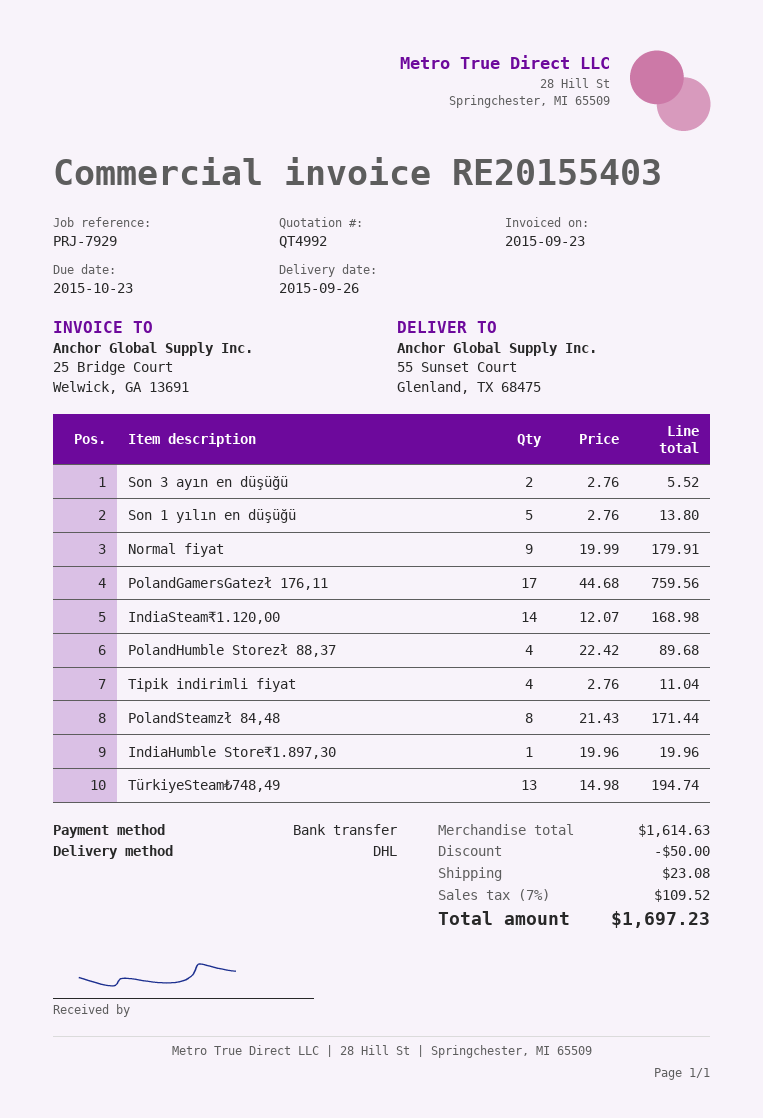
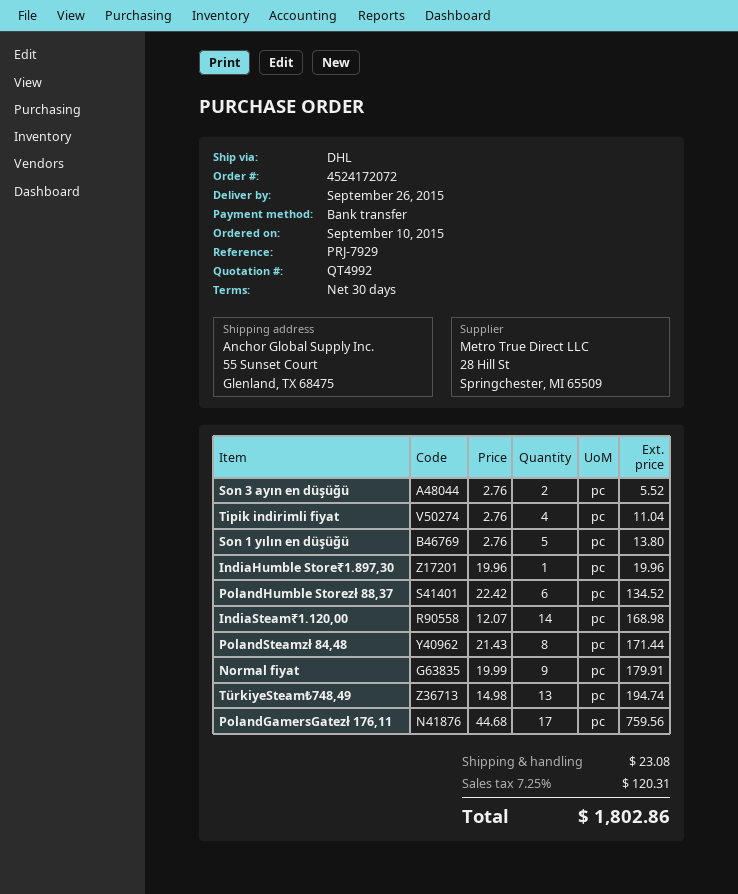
PolandHumble Storezł 88,37: 4 x 22.42 = 89.68 -> 6 x 22.42 = 134.52
discount: 50.00 -> none
tax: 7% = 109.52 -> 7.25% = 120.31
total: 1697.23 -> 1802.86

